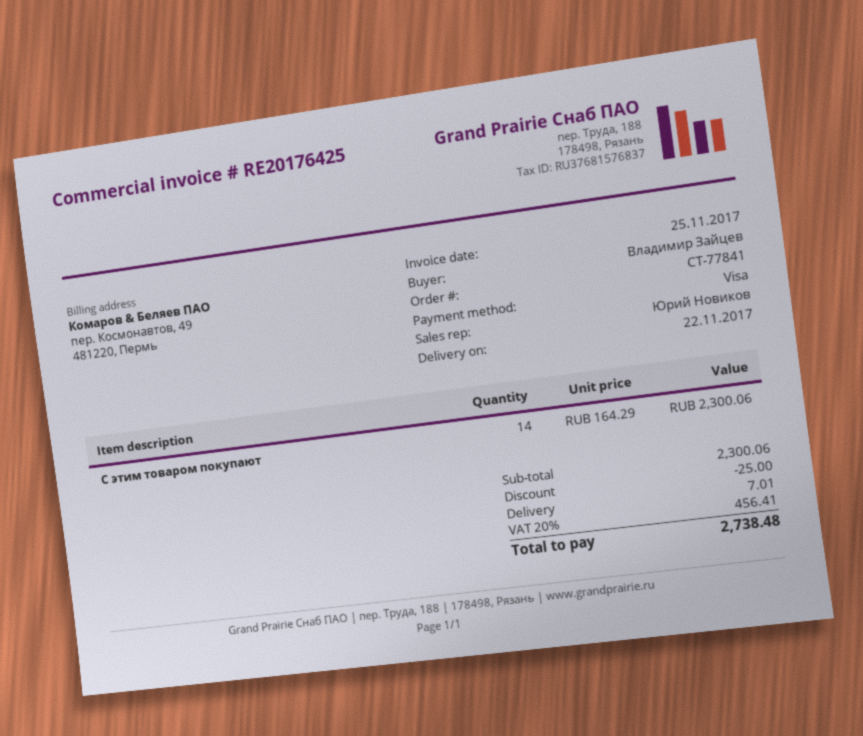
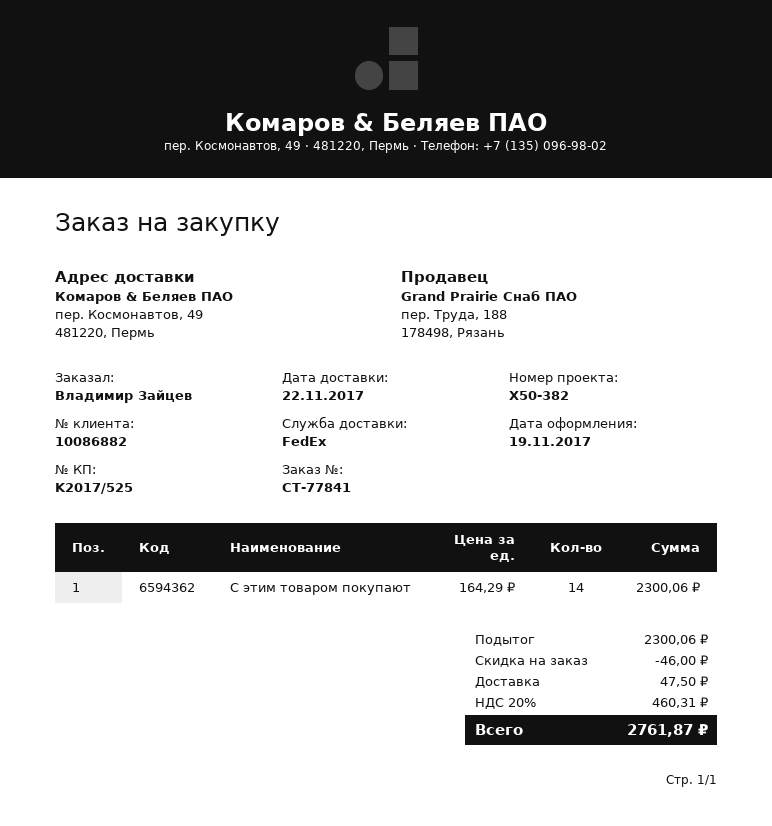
discount: 25.00 -> 46.00
shipping: 7.01 -> 47.50
tax: 20% = 456.41 -> 20% = 460.31
total: 2738.48 -> 2761.87

